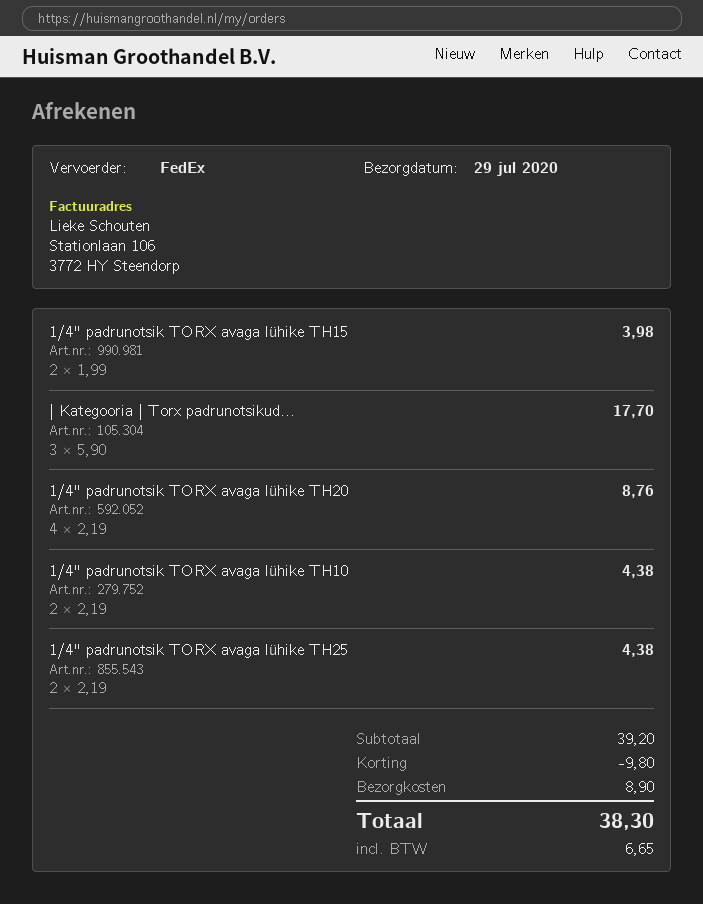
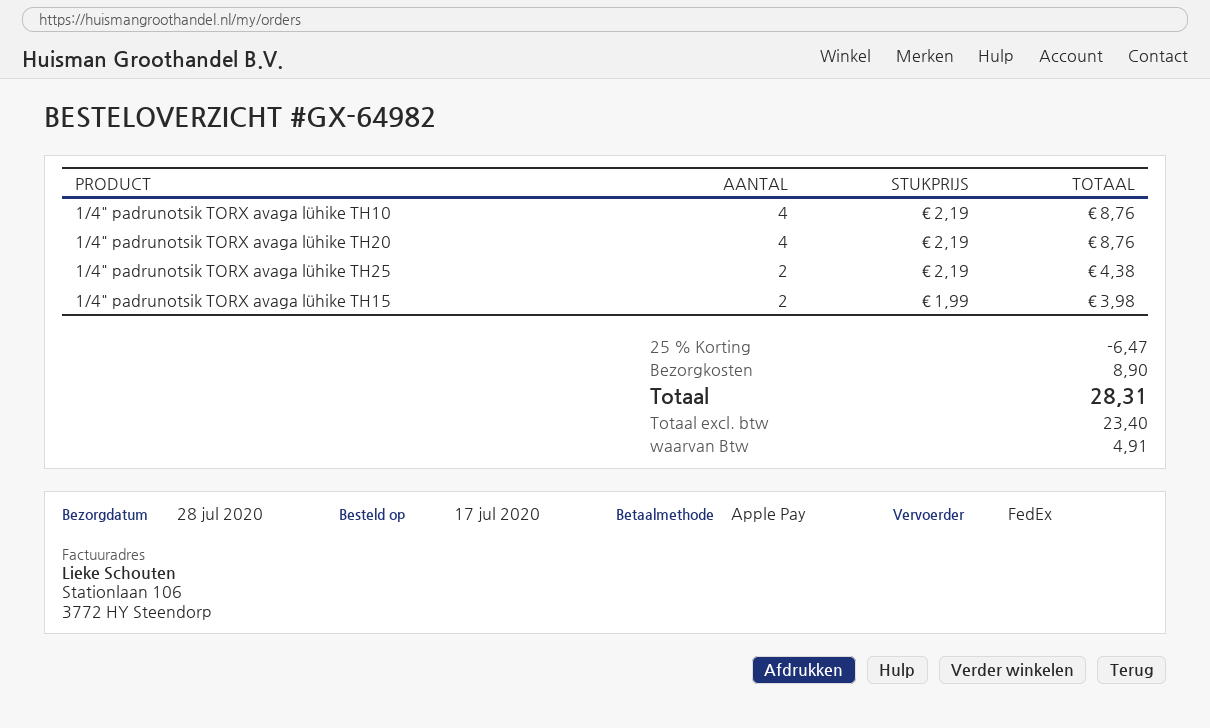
delivery date: 2020-07-29 -> 2020-07-28
| Kategooria | Torx padrunotsikud...: 3 x 5.90 = 17.70 -> none
1/4" padrunotsik TORX avaga lühike TH10: 2 x 2.19 = 4.38 -> 4 x 2.19 = 8.76
discount: 9.80 -> 6.47
tax: 6.65 -> 4.91
total: 38.30 -> 28.31

